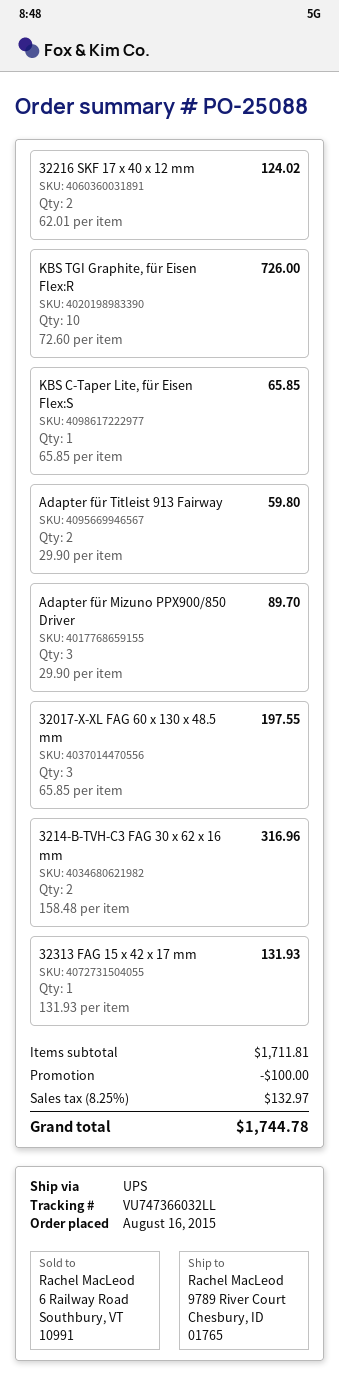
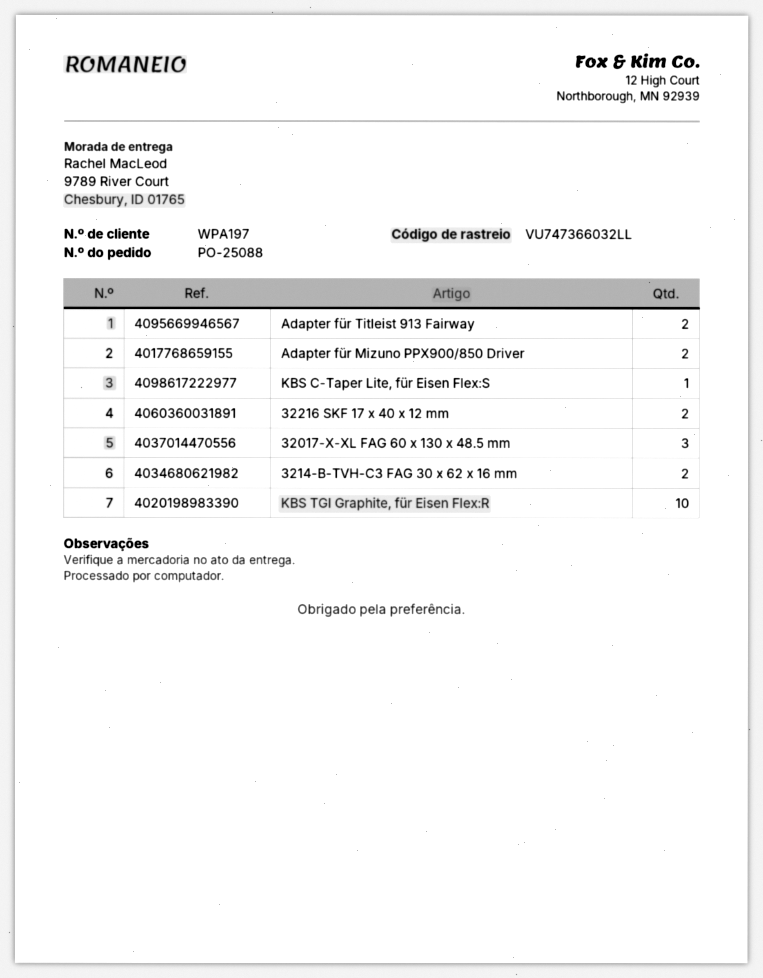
Adapter für Mizuno PPX900/850 Driver: 3 -> 2
32313 FAG 15 x 42 x 17 mm: 1 -> none

